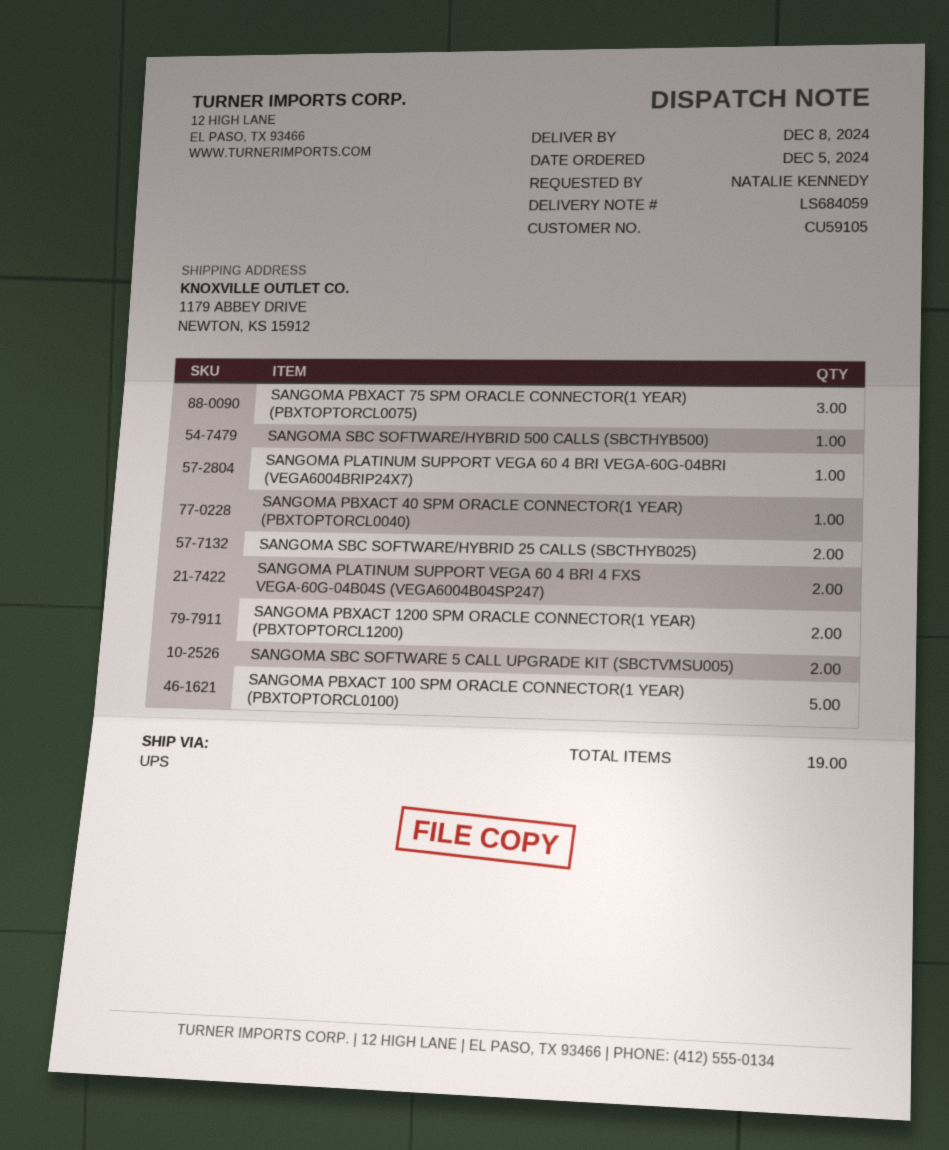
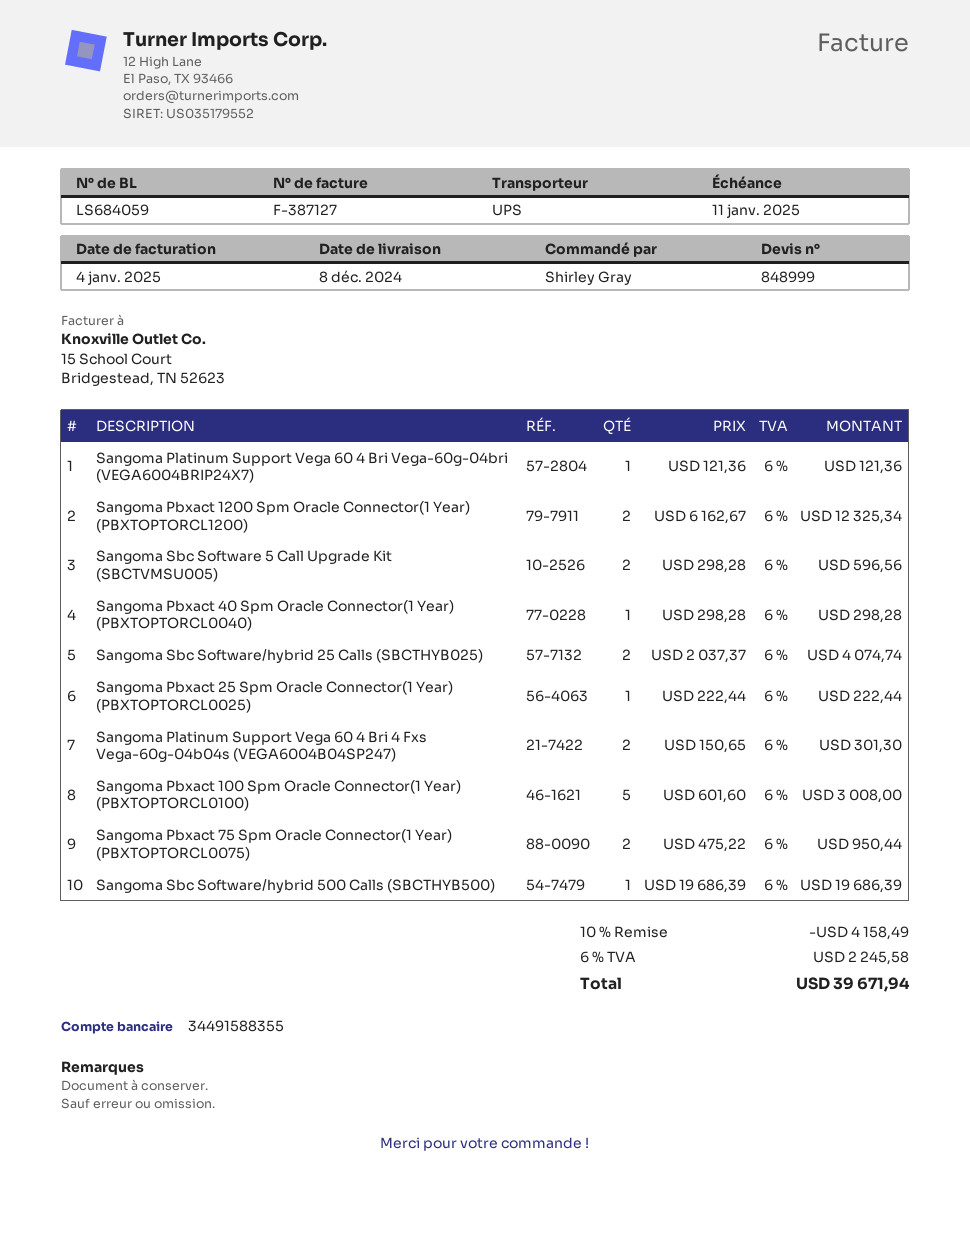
ordered by: NATALIE KENNEDY -> Shirley Gray
SANGOMA PBXACT 75 SPM ORACLE CONNECTOR(1 YEAR) (PBXTOPTORCL0075): 3 -> 2
Sangoma Pbxact 25 Spm Oracle Connector(1 Year) (PBXTOPTORCL0025): none -> 1

